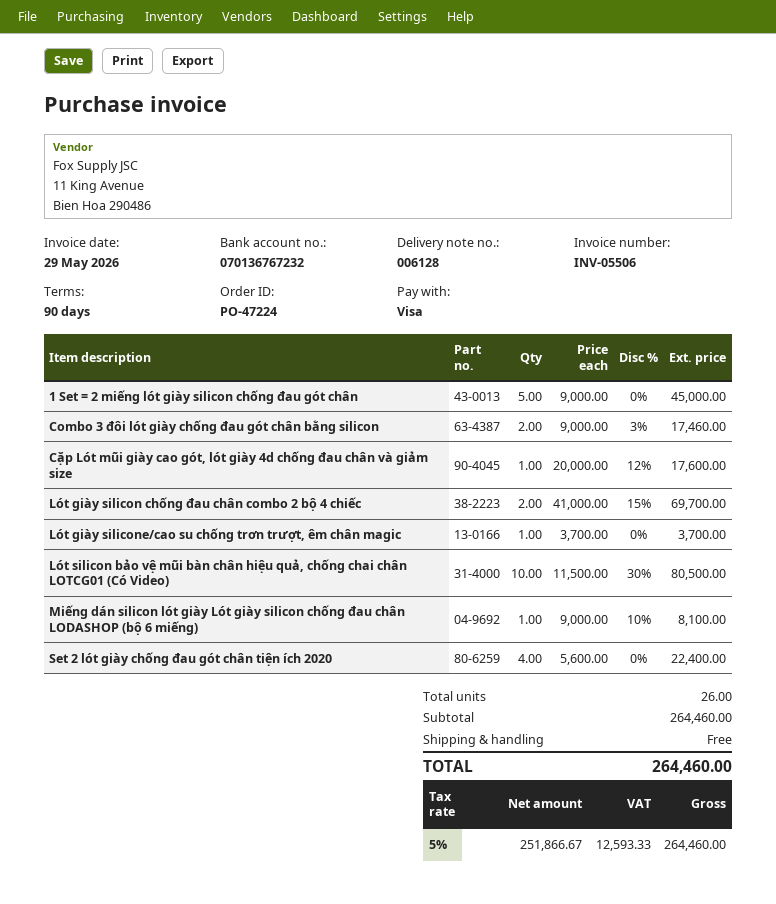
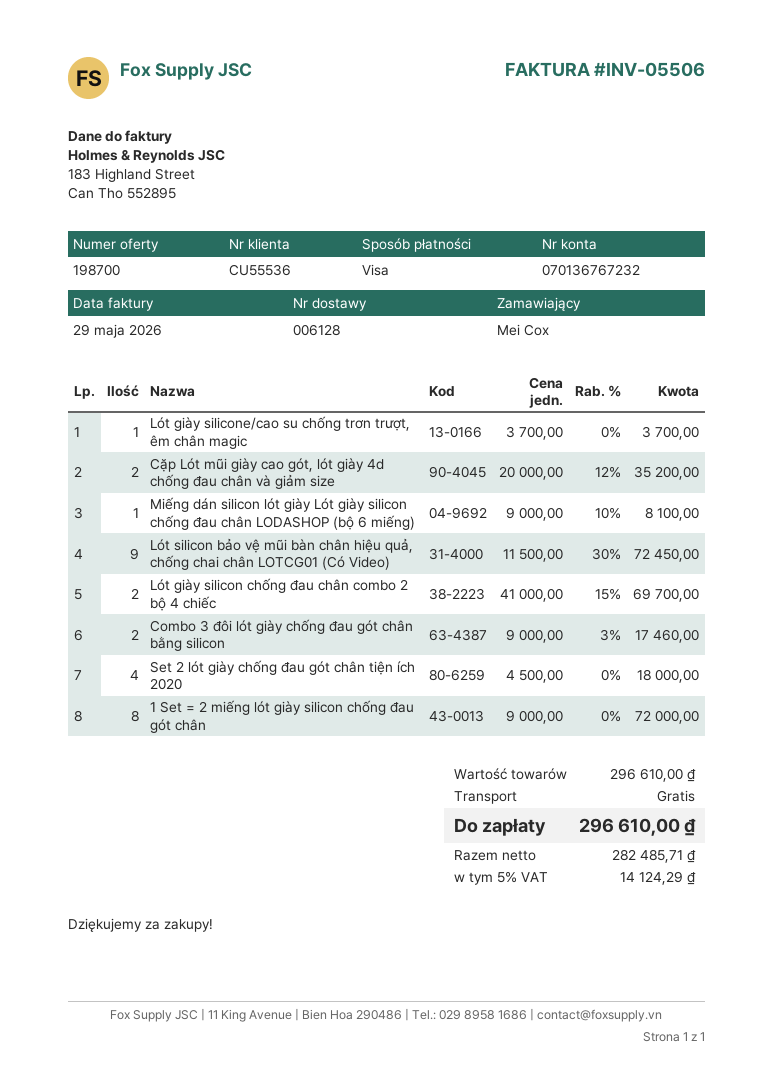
1 Set = 2 miếng lót giày silicon chống đau gót chân: 5 x 9000.00 = 45000.00 -> 8 x 9000.00 = 72000.00
Cặp Lót mũi giày cao gót, lót giày 4d chống đau chân và giảm size: 1 x 20000.00 - 12% = 17600.00 -> 2 x 20000.00 - 12% = 35200.00
Lót silicon bảo vệ mũi bàn chân hiệu quả, chống chai chân LOTCG01 (Có Video): 10 x 11500.00 - 30% = 80500.00 -> 9 x 11500.00 - 30% = 72450.00
Set 2 lót giày chống đau gót chân tiện ích 2020: 4 x 5600.00 = 22400.00 -> 4 x 4500.00 = 18000.00
subtotal: 264460.00 -> 296610.00
net: 251866.67 -> 282485.71
tax: 5% = 12593.33 -> 5% = 14124.29
total: 264460.00 -> 296610.00

